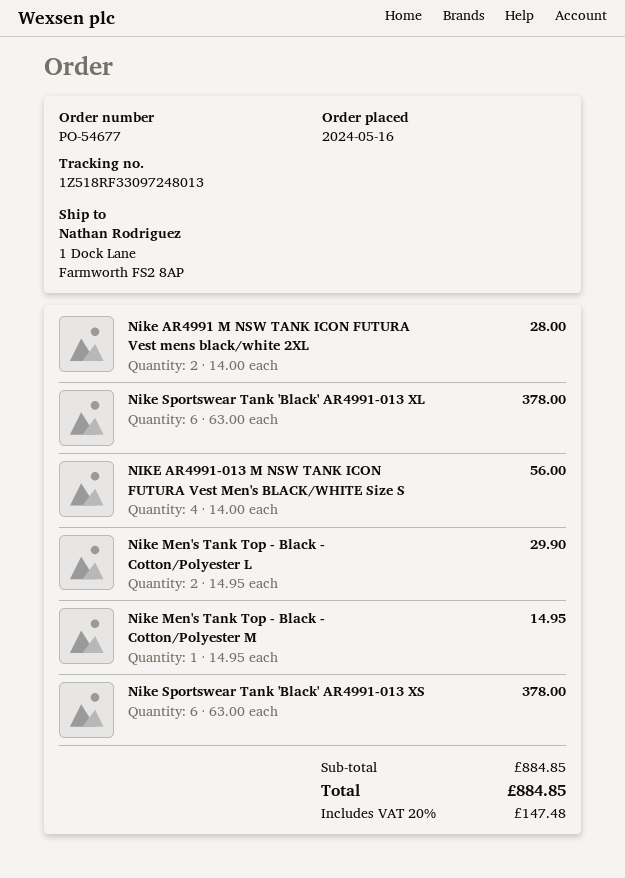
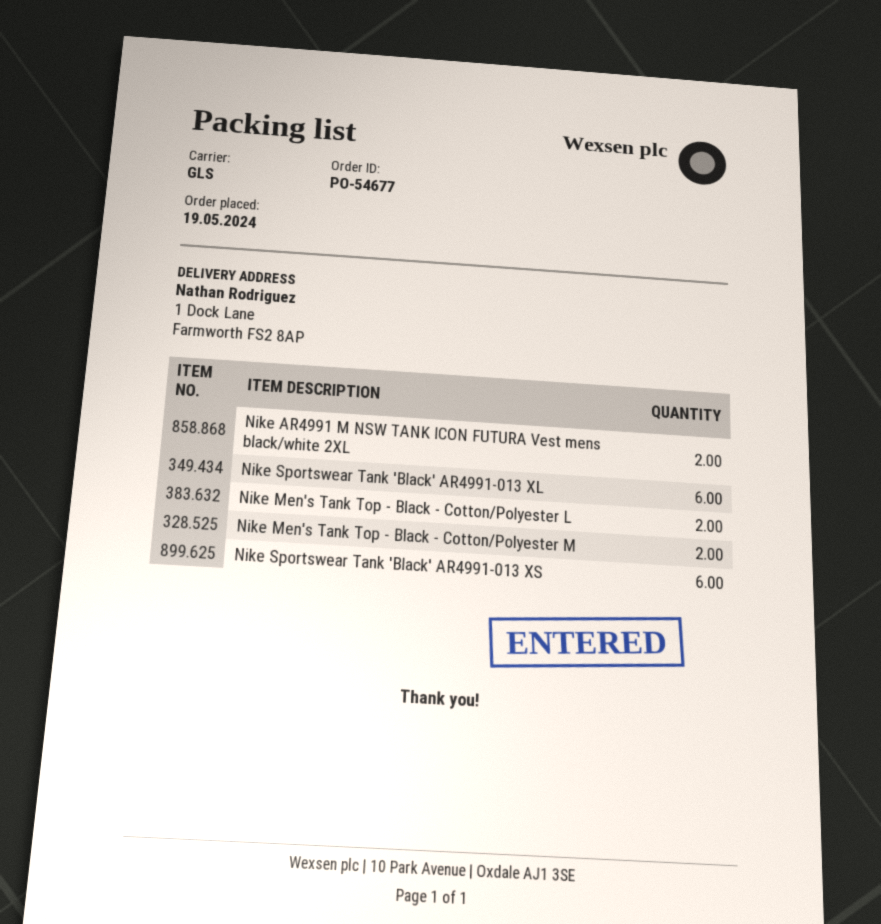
order date: 2024-05-16 -> 2024-05-19
NIKE AR4991-013 M NSW TANK ICON FUTURA Vest Men's BLACK/WHITE Size S: 4 -> none
Nike Men's Tank Top - Black - Cotton/Polyester M: 1 -> 2

